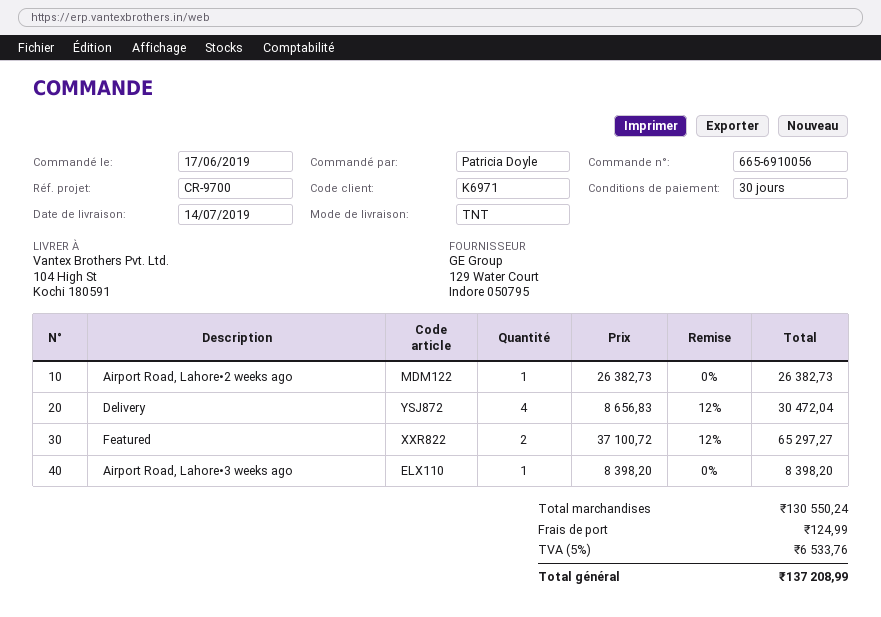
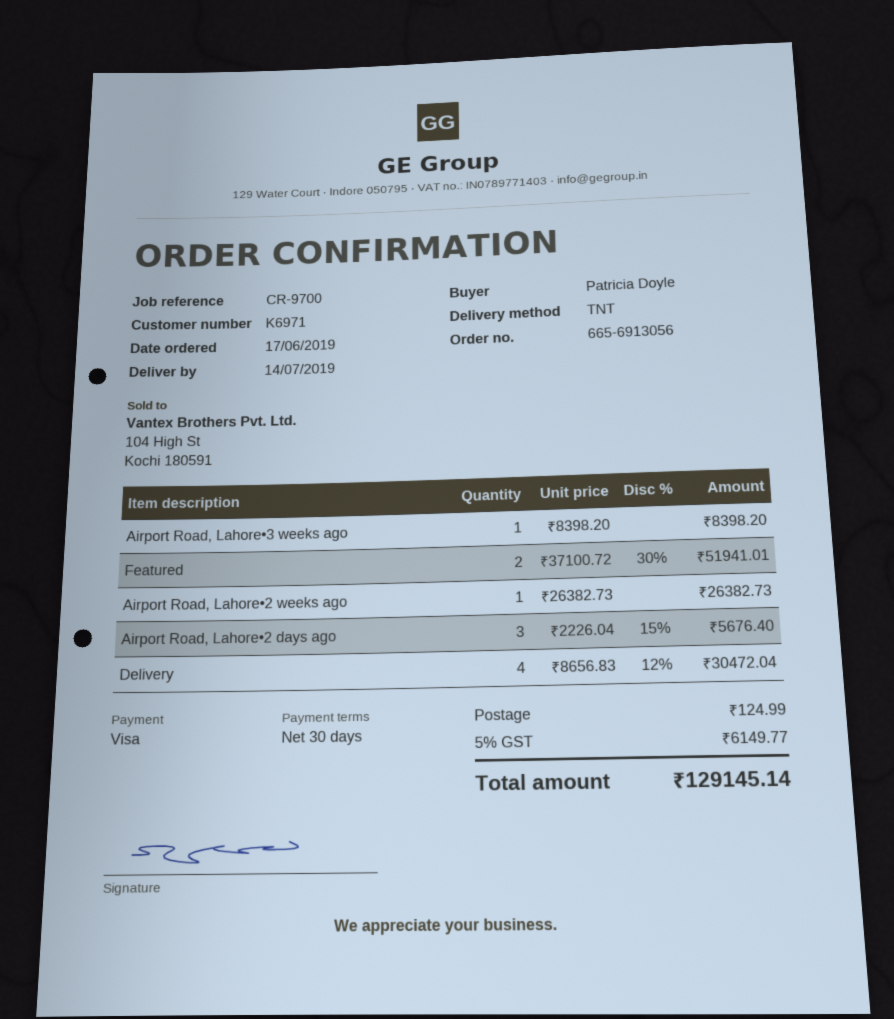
order number: 665-6910056 -> 665-6913056
Featured: 2 x 37100.72 - 12% = 65297.27 -> 2 x 37100.72 - 30% = 51941.01
Airport Road, Lahore•2 days ago: none -> 3 x 2226.04 - 15% = 5676.40
tax: 5% = 6533.76 -> 5% = 6149.77
total: 137208.99 -> 129145.14

